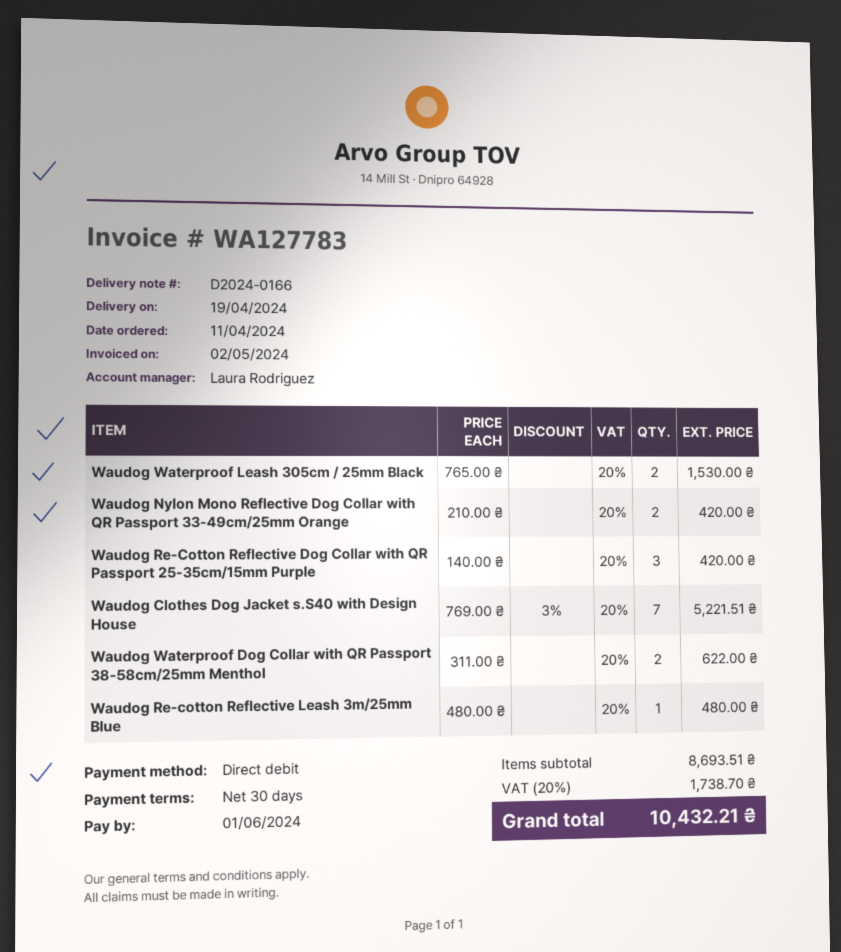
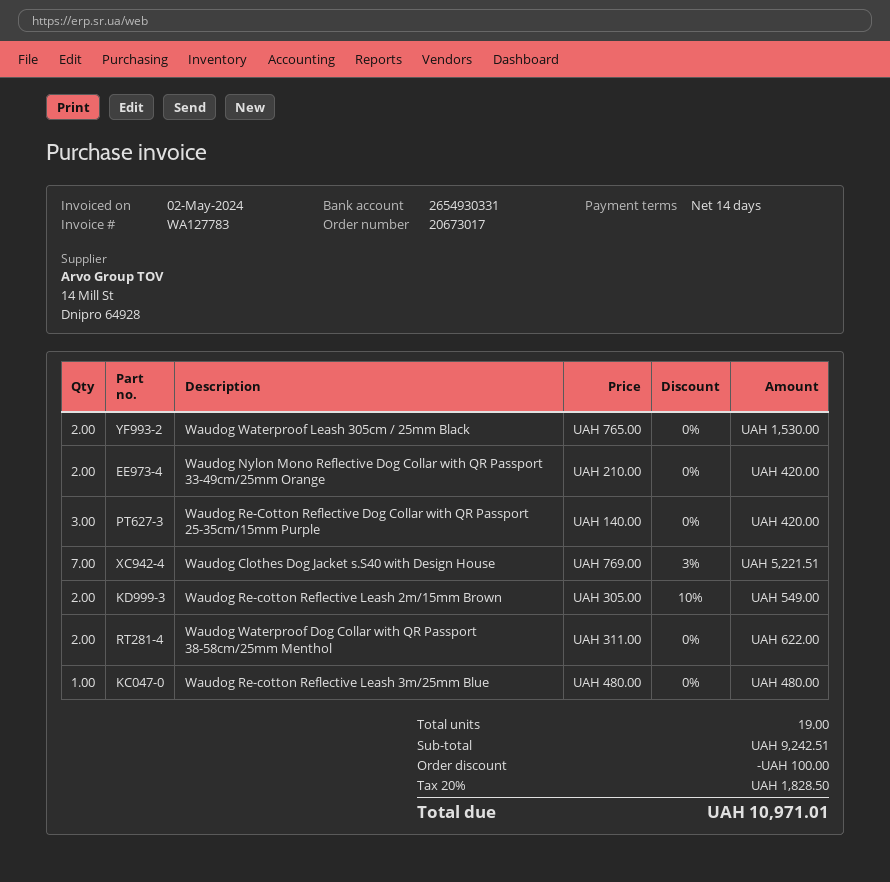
payment terms: 30 days -> 14 days
Waudog Re-cotton Reflective Leash 2m/15mm Brown: none -> 2 x 305.00 - 10% = 549.00
subtotal: 8693.51 -> 9242.51
discount: none -> 100.00
tax: 20% = 1738.70 -> 20% = 1828.50
total: 10432.21 -> 10971.01

